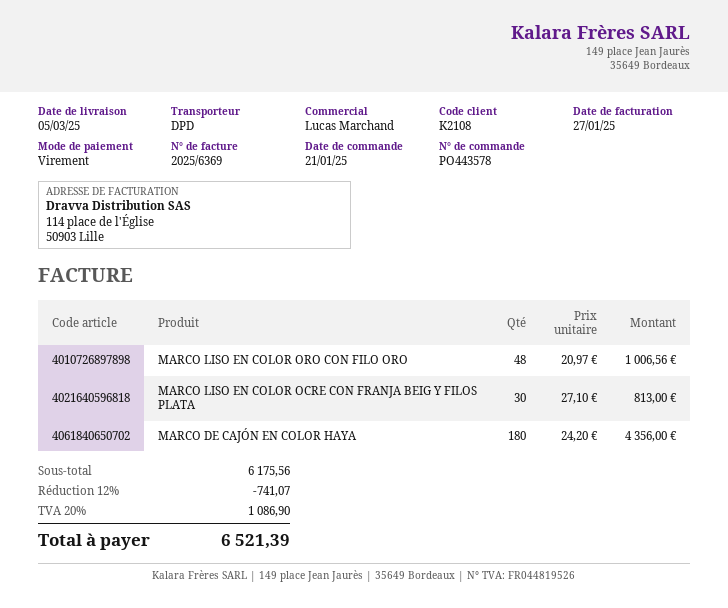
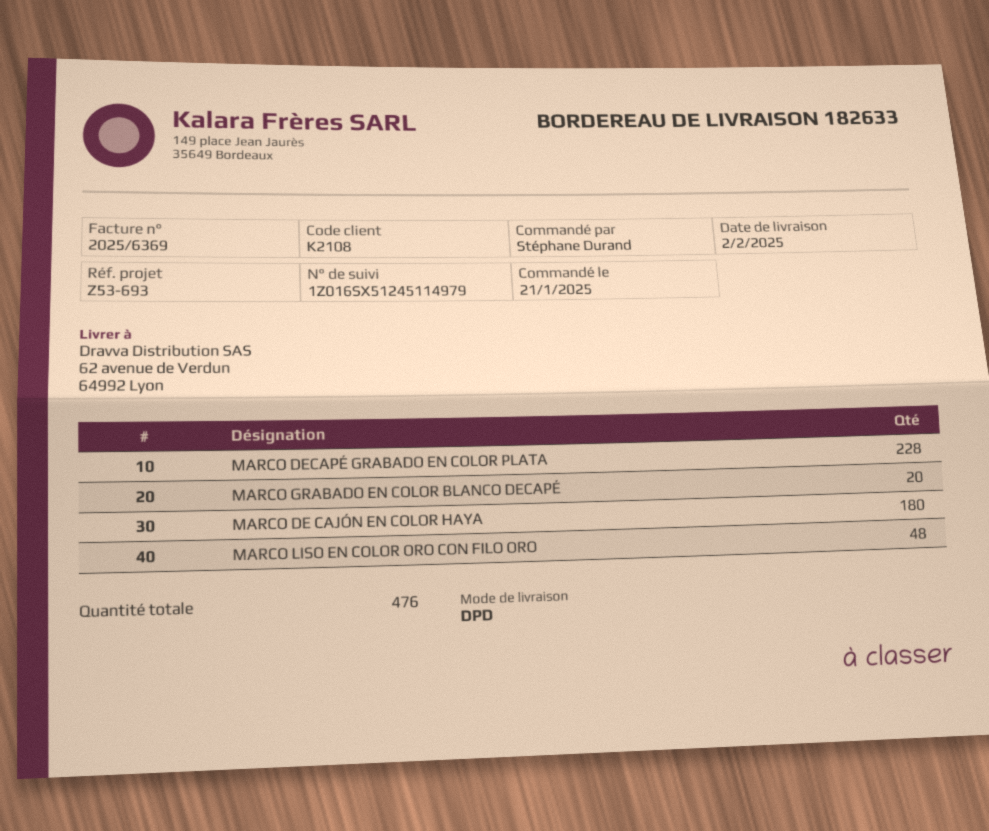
delivery date: 2025-03-05 -> 2025-02-02
MARCO LISO EN COLOR OCRE CON FRANJA BEIG Y FILOS PLATA: 30 -> none
MARCO DECAPÉ GRABADO EN COLOR PLATA: none -> 228
MARCO GRABADO EN COLOR BLANCO DECAPÉ: none -> 20

